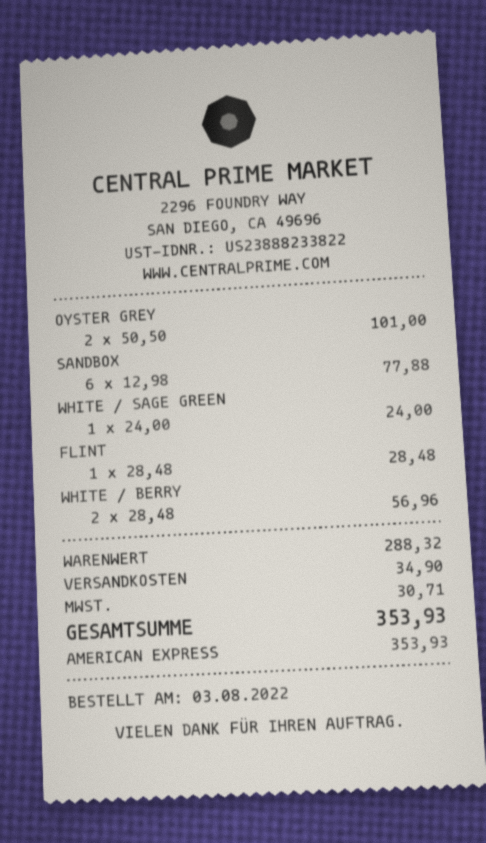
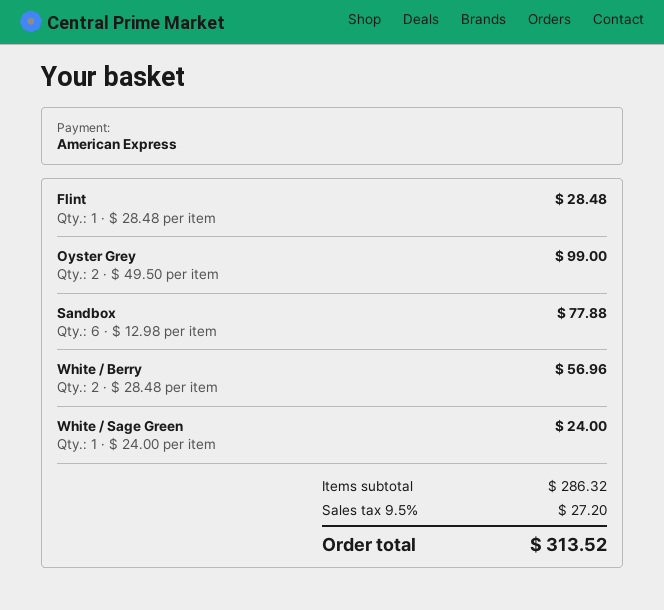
OYSTER GREY: 2 x 50.50 = 101.00 -> 2 x 49.50 = 99.00
subtotal: 288.32 -> 286.32
shipping: 34.90 -> none
tax: 30.71 -> 27.20
total: 353.93 -> 313.52

